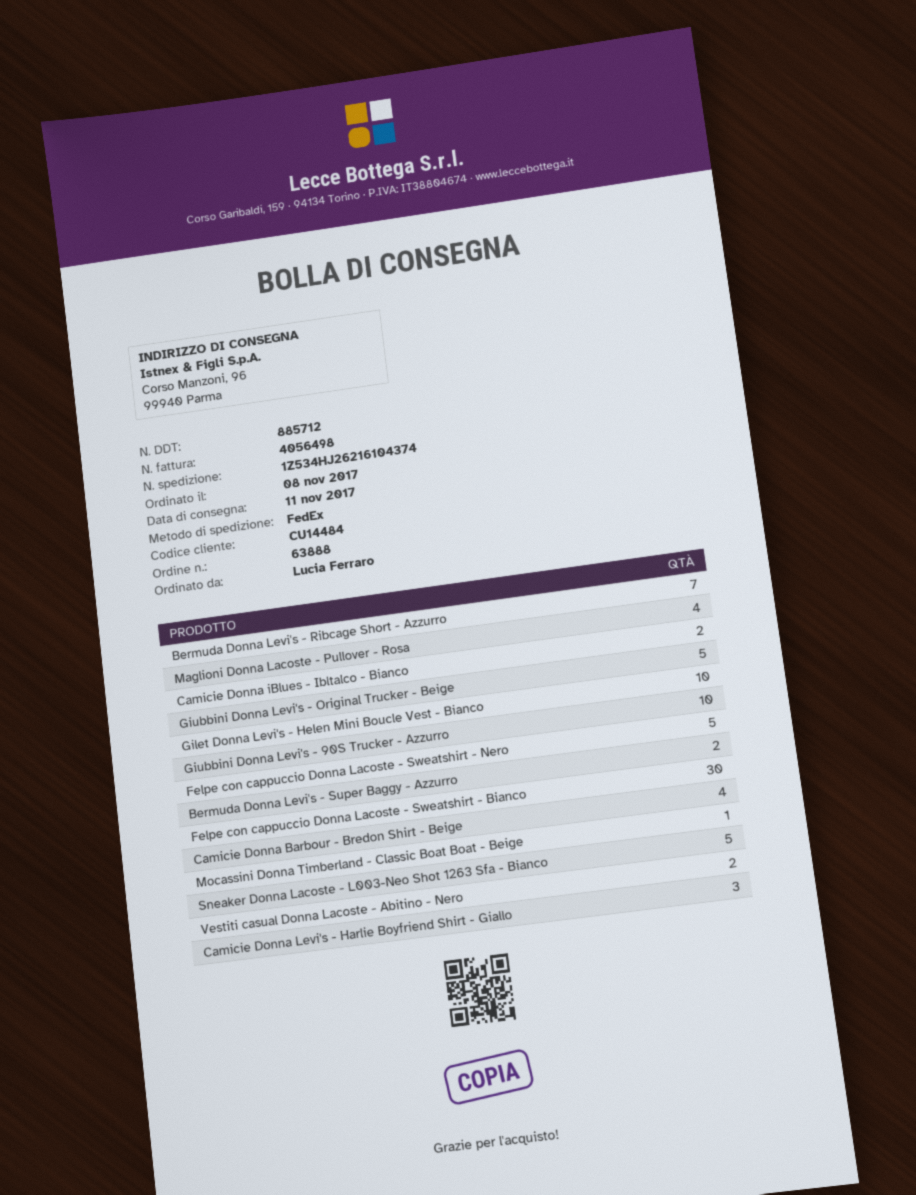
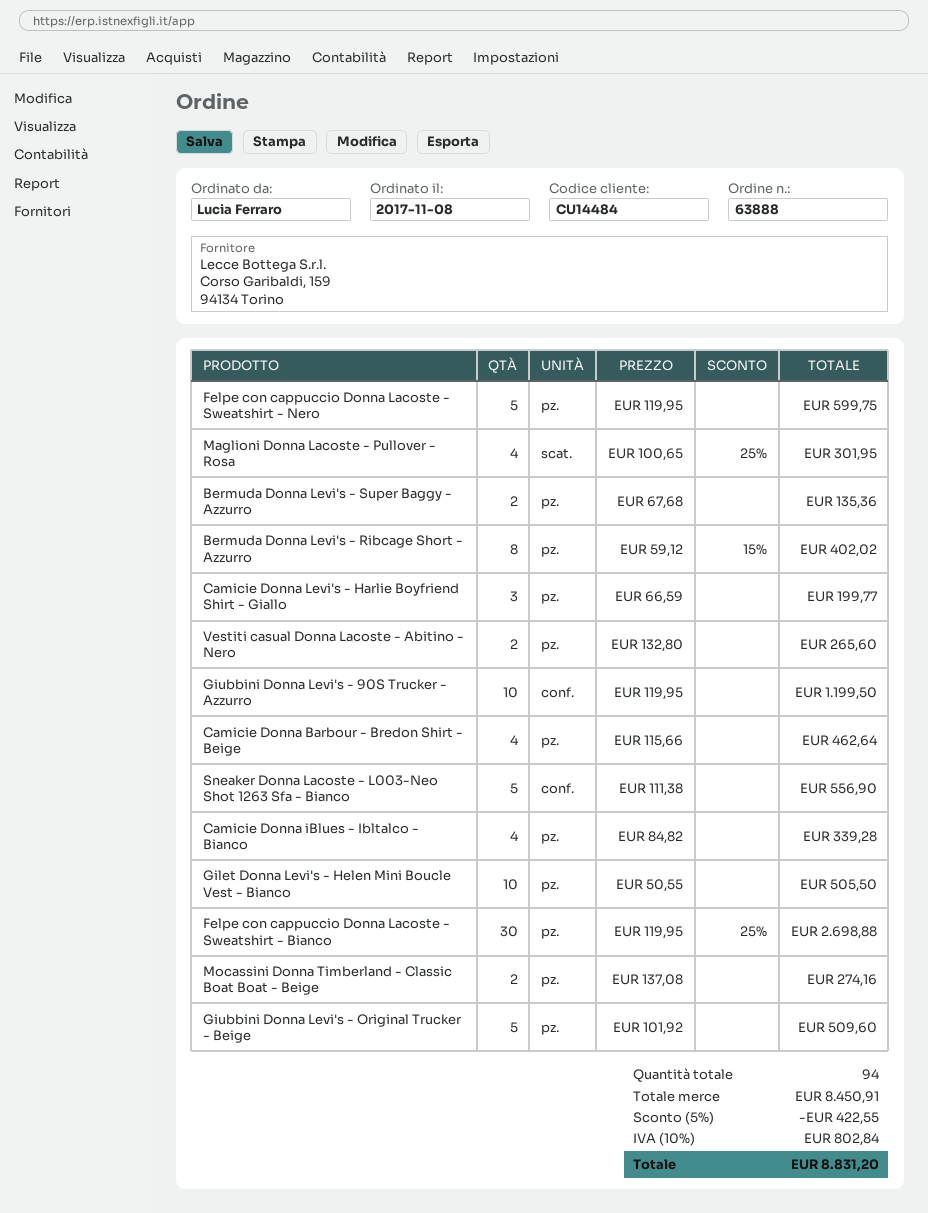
Bermuda Donna Levi's - Ribcage Short - Azzurro: 7 -> 8
Camicie Donna iBlues - Ibltalco - Bianco: 2 -> 4
Mocassini Donna Timberland - Classic Boat Boat - Beige: 1 -> 2

